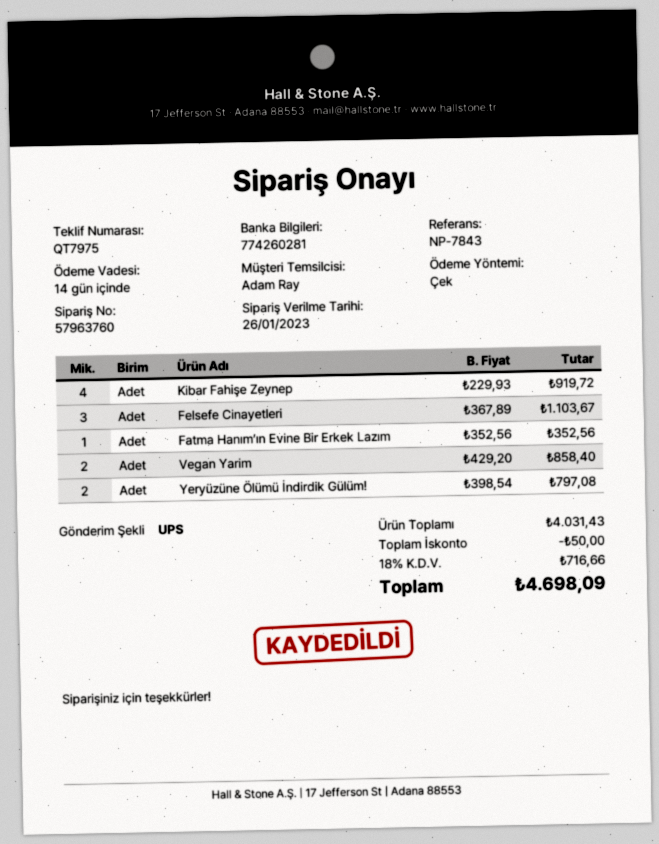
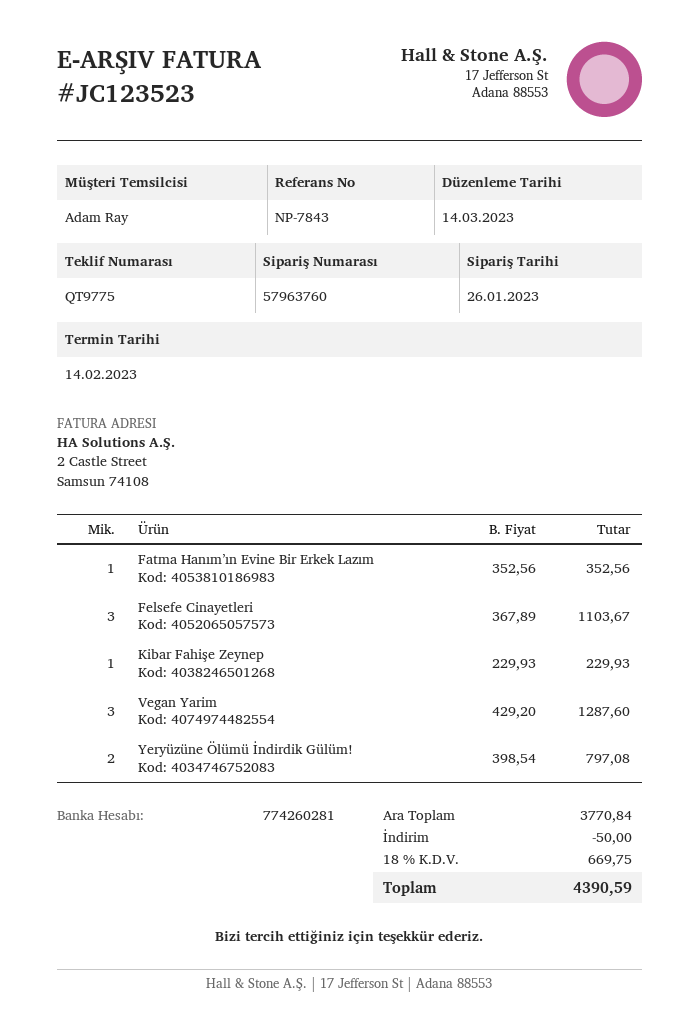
quote number: QT7975 -> QT9775
Kibar Fahişe Zeynep: 4 x 229.93 = 919.72 -> 1 x 229.93 = 229.93
Vegan Yarim: 2 x 429.20 = 858.40 -> 3 x 429.20 = 1287.60
subtotal: 4031.43 -> 3770.84
tax: 18% = 716.66 -> 18% = 669.75
total: 4698.09 -> 4390.59

